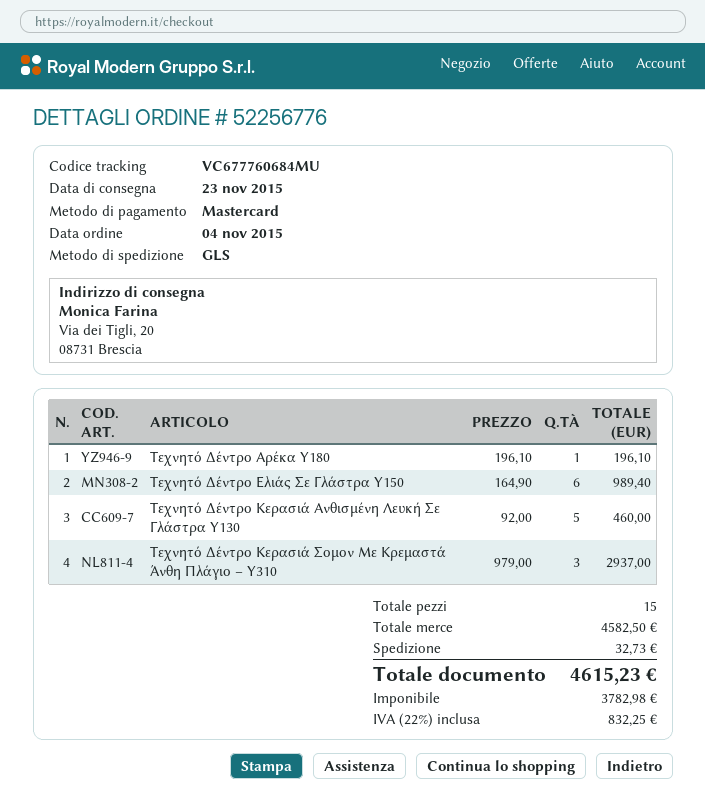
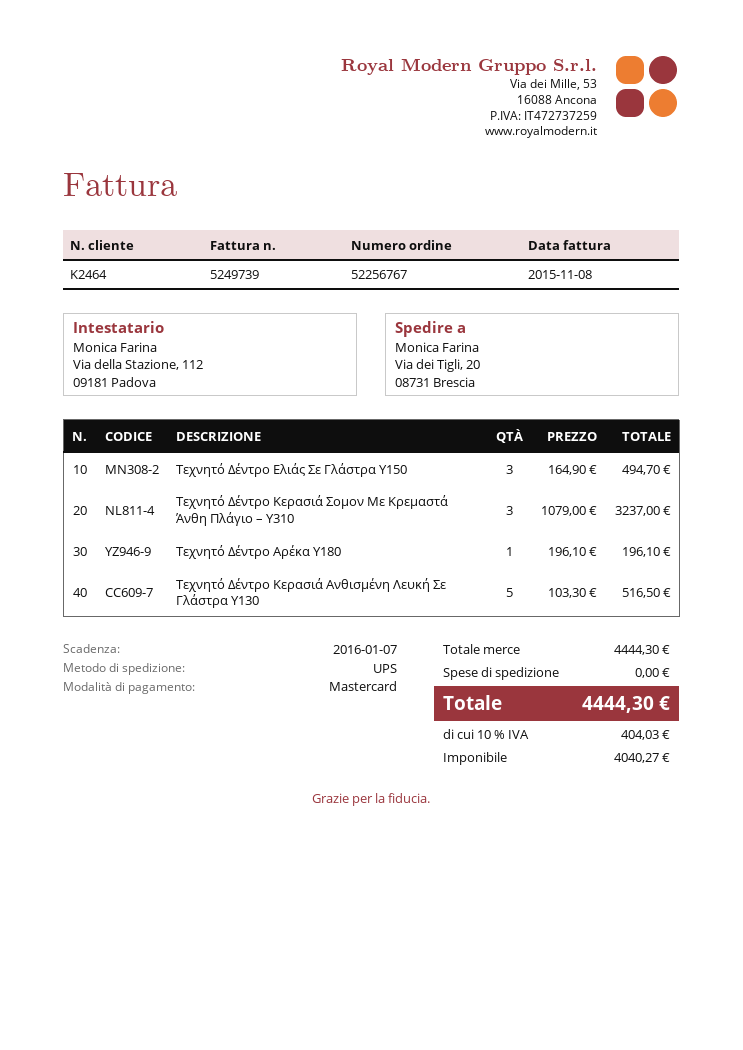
order number: 52256776 -> 52256767
shipping method: GLS -> UPS
Τεχνητό Δέντρο Ελιάς Σε Γλάστρα Υ150: 6 x 164.90 = 989.40 -> 3 x 164.90 = 494.70
Τεχνητό Δέντρο Κερασιά Ανθισμένη Λευκή Σε Γλάστρα Υ130: 5 x 92.00 = 460.00 -> 5 x 103.30 = 516.50
Τεχνητό Δέντρο Κερασιά Σομον Με Κρεμαστά Άνθη Πλάγιο – Υ310: 3 x 979.00 = 2937.00 -> 3 x 1079.00 = 3237.00
subtotal: 4582.50 -> 4444.30
shipping: 32.73 -> 0.00
net: 3782.98 -> 4040.27
tax: 22% = 832.25 -> 10% = 404.03
total: 4615.23 -> 4444.30

